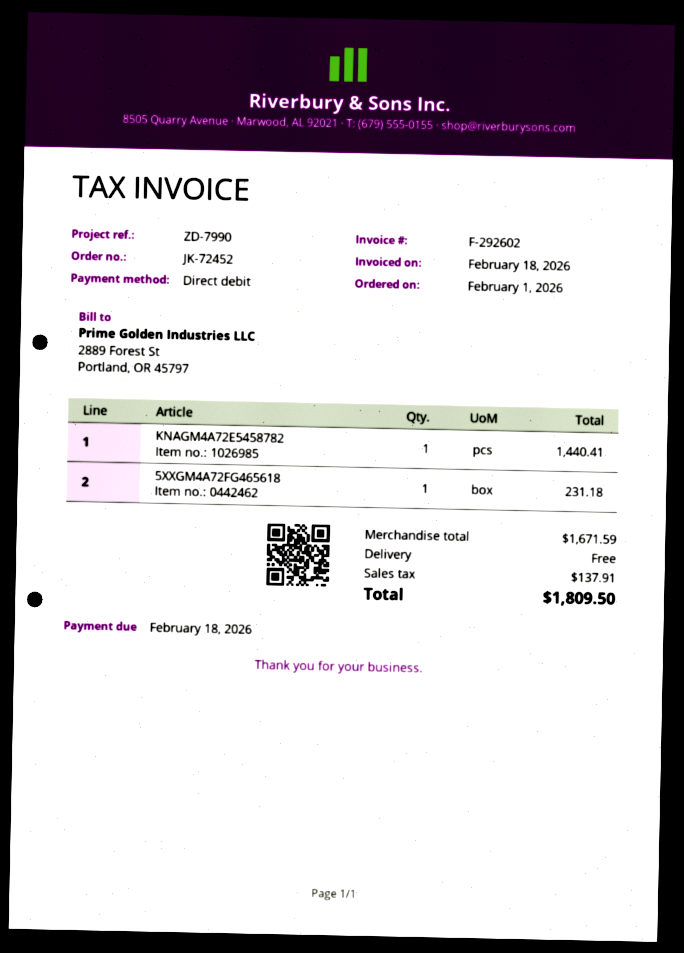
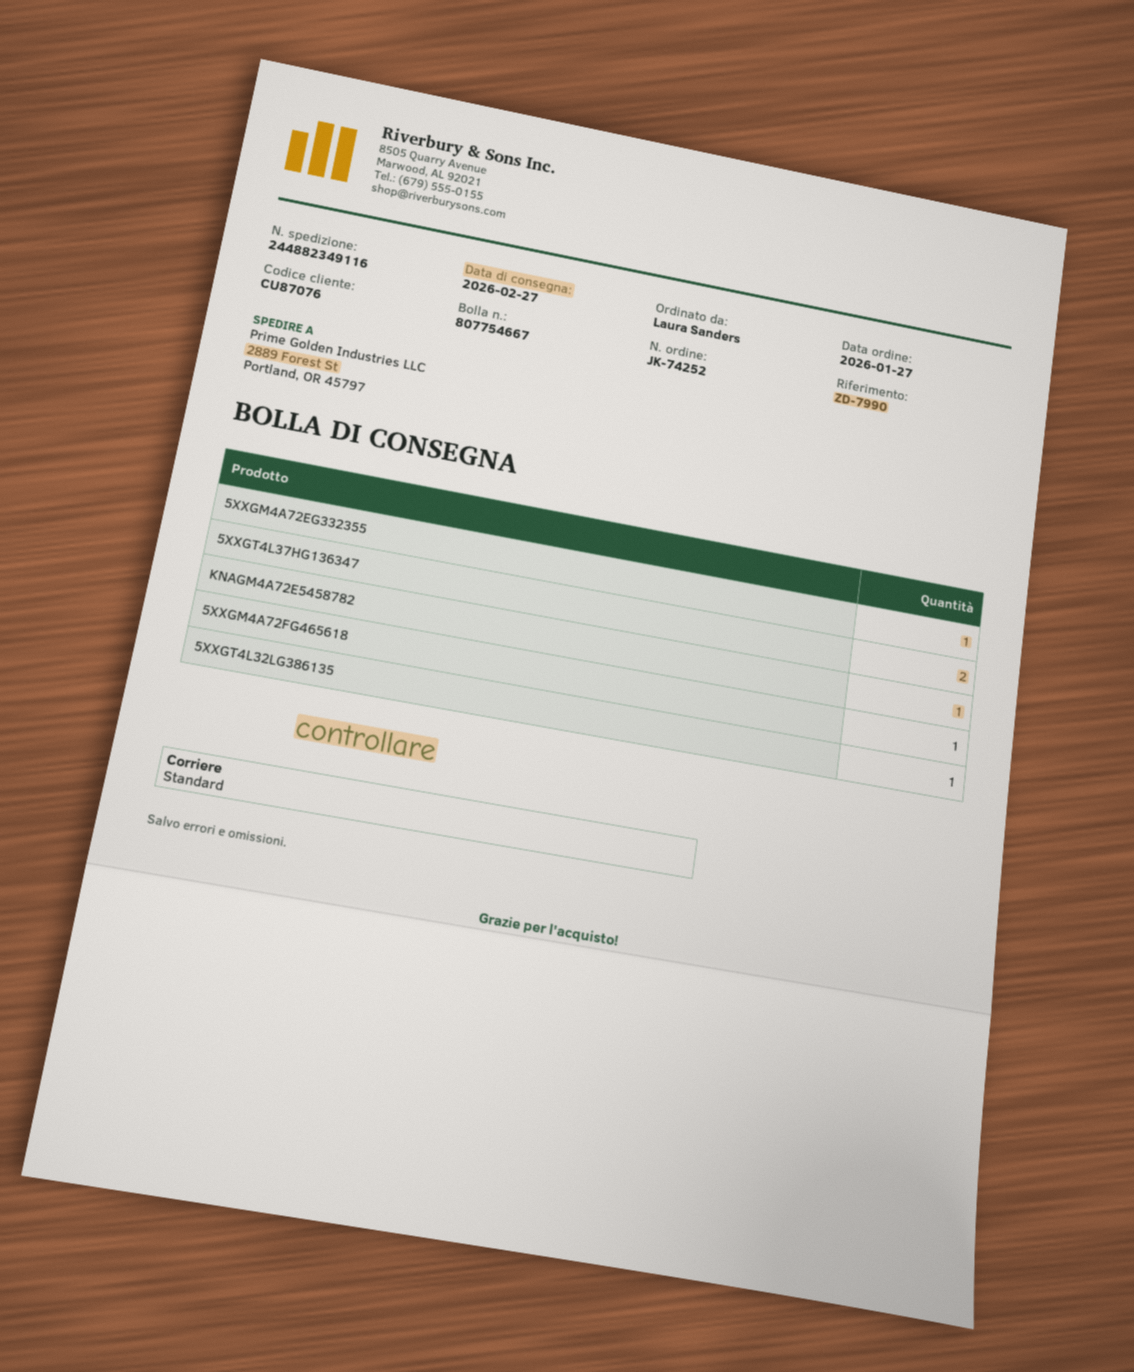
order number: JK-72452 -> JK-74252
order date: 2026-02-01 -> 2026-01-27
5XXGM4A72EG332355: none -> 1
5XXGT4L37HG136347: none -> 2
5XXGT4L32LG386135: none -> 1

